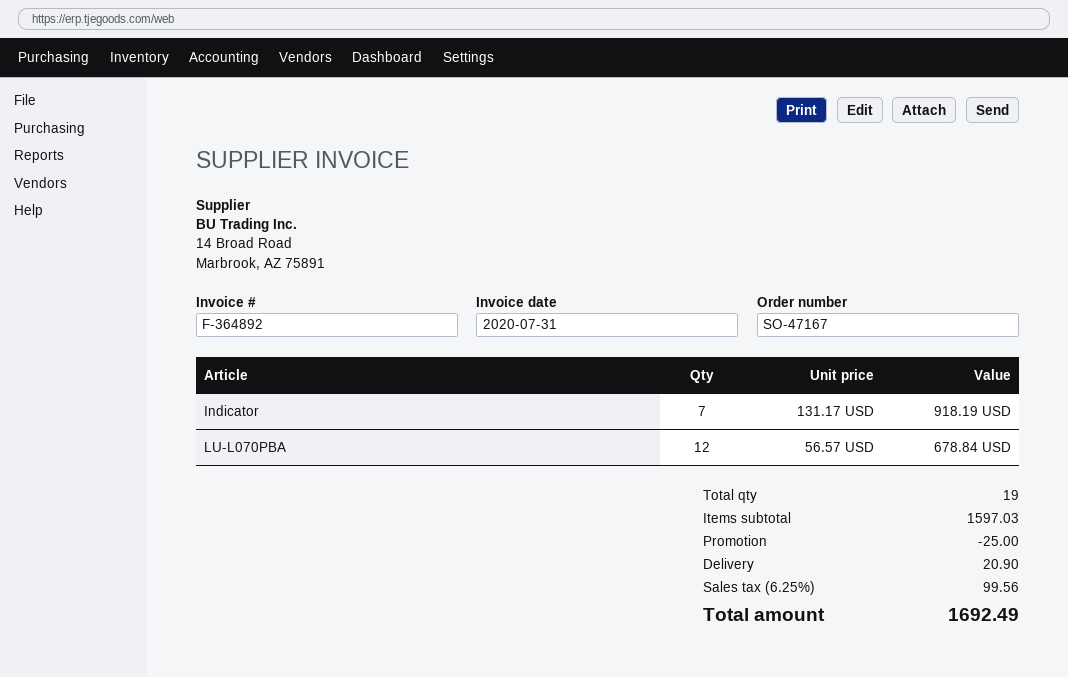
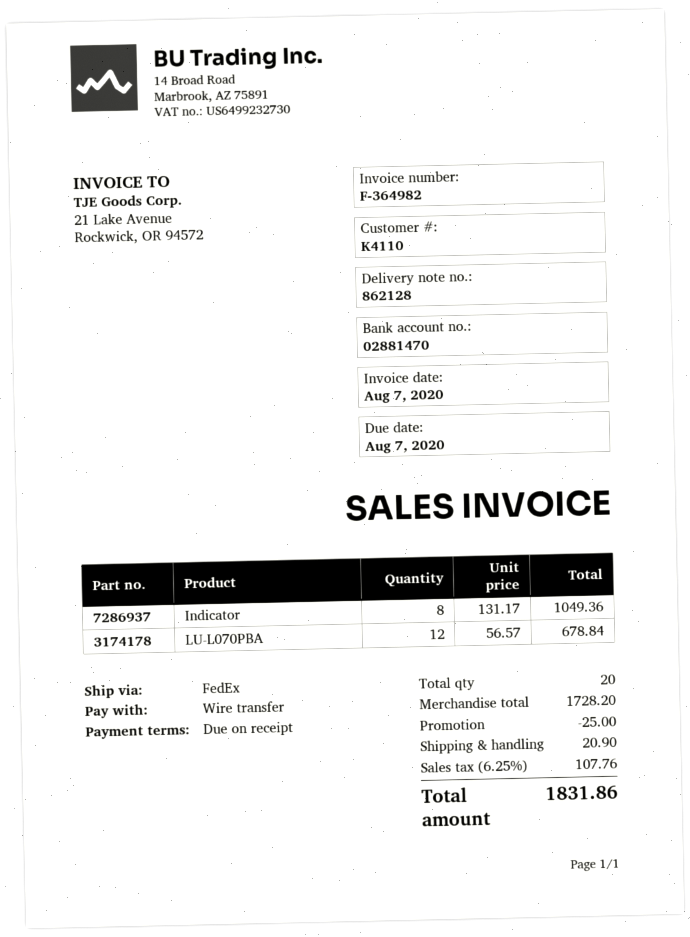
invoice number: F-364892 -> F-364982
invoice date: 2020-07-31 -> 2020-08-07
Indicator: 7 x 131.17 = 918.19 -> 8 x 131.17 = 1049.36
total quantity: 19 -> 20
subtotal: 1597.03 -> 1728.20
tax: 6.25% = 99.56 -> 6.25% = 107.76
total: 1692.49 -> 1831.86

